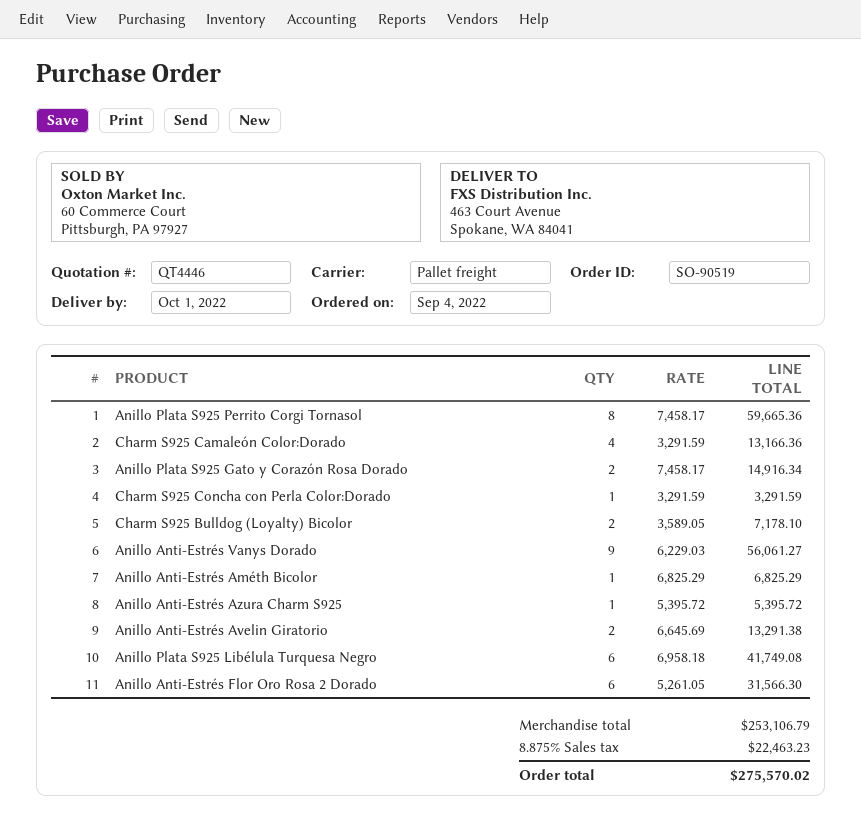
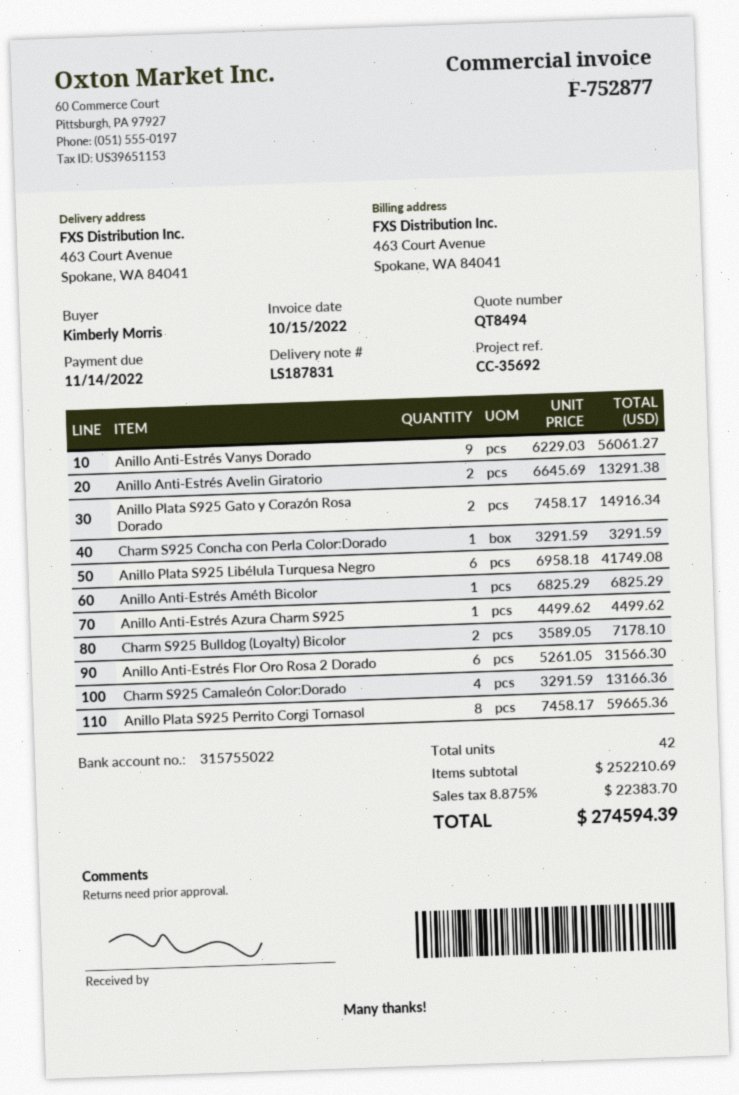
quote number: QT4446 -> QT8494
Anillo Anti-Estrés Azura Charm S925: 1 x 5395.72 = 5395.72 -> 1 x 4499.62 = 4499.62
subtotal: 253106.79 -> 252210.69
tax: 8.875% = 22463.23 -> 8.875% = 22383.70
total: 275570.02 -> 274594.39

